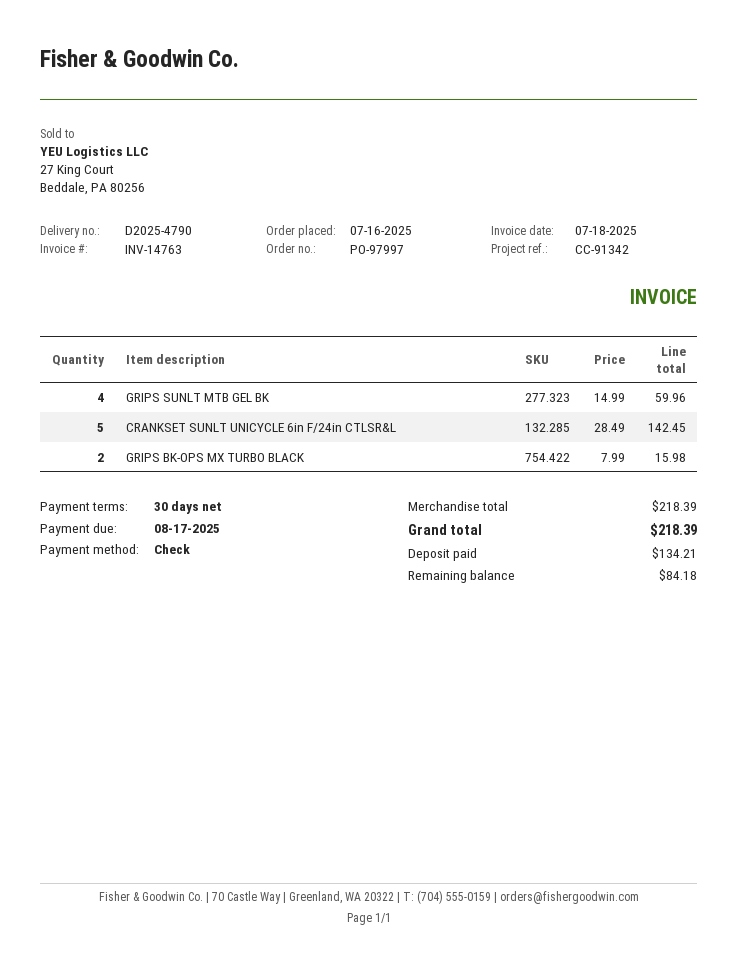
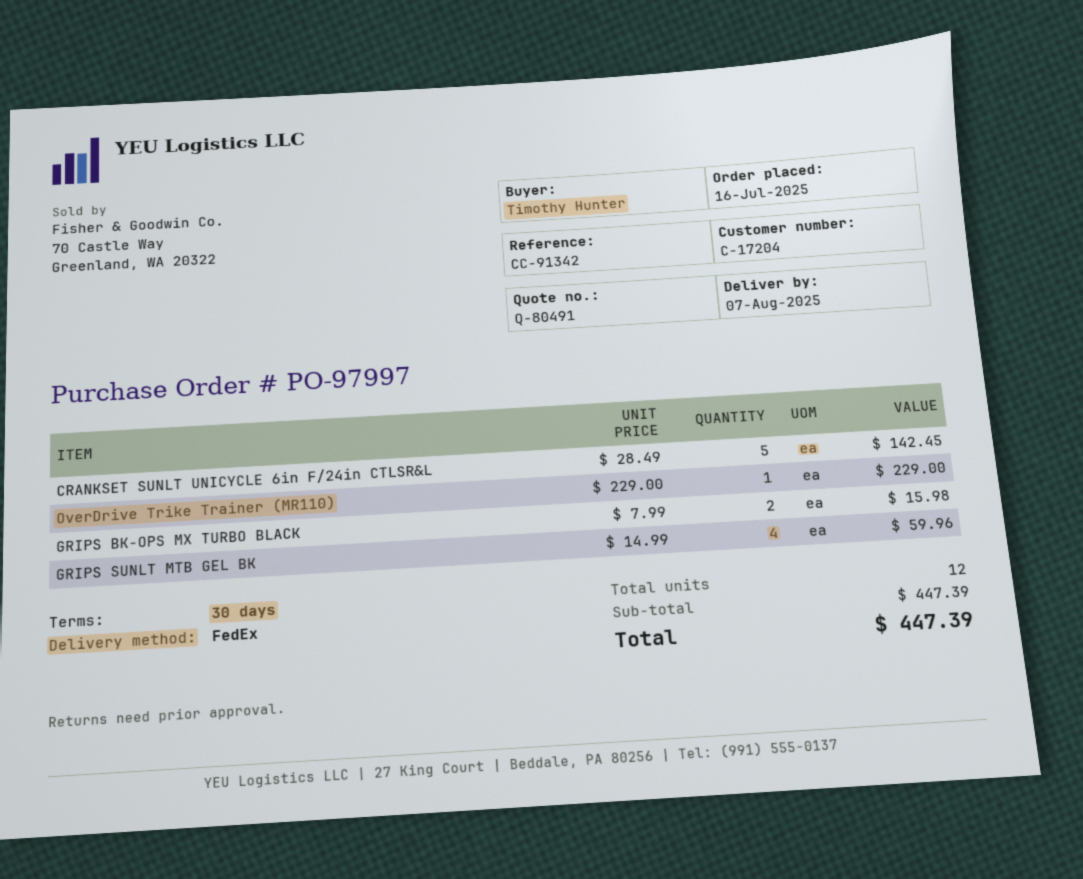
OverDrive Trike Trainer (MR110): none -> 1 x 229.00 = 229.00
subtotal: 218.39 -> 447.39
total: 218.39 -> 447.39

